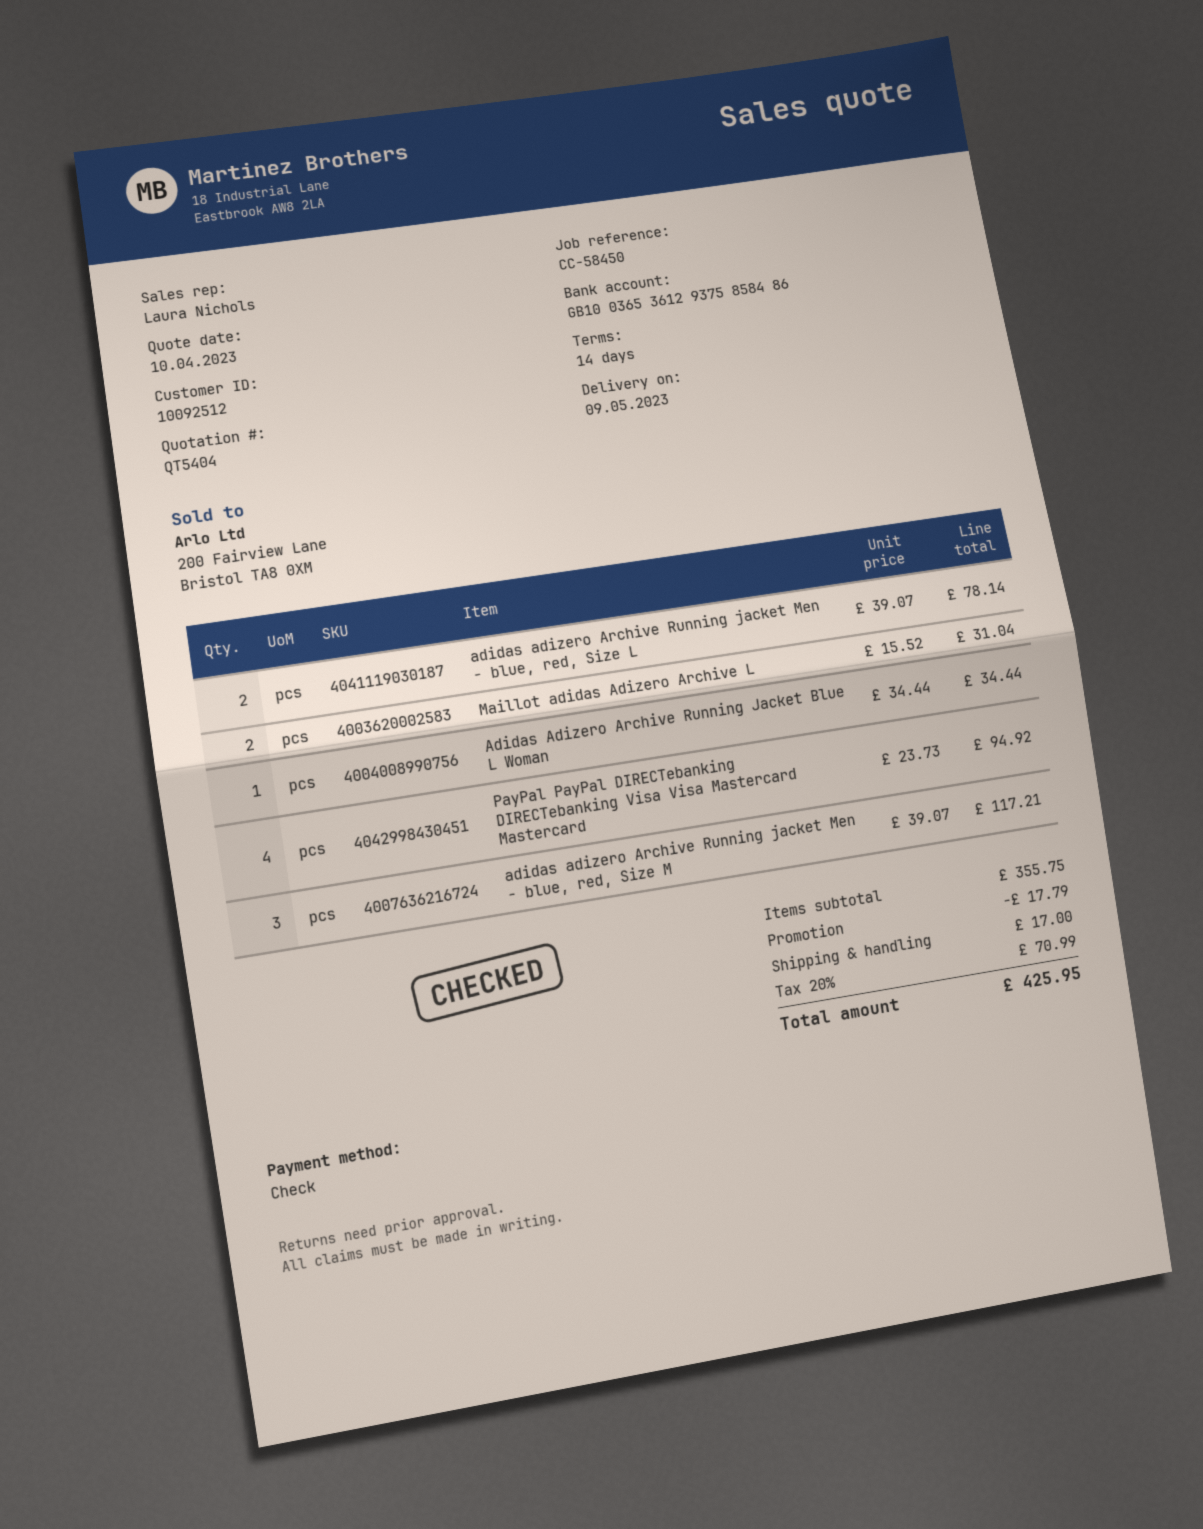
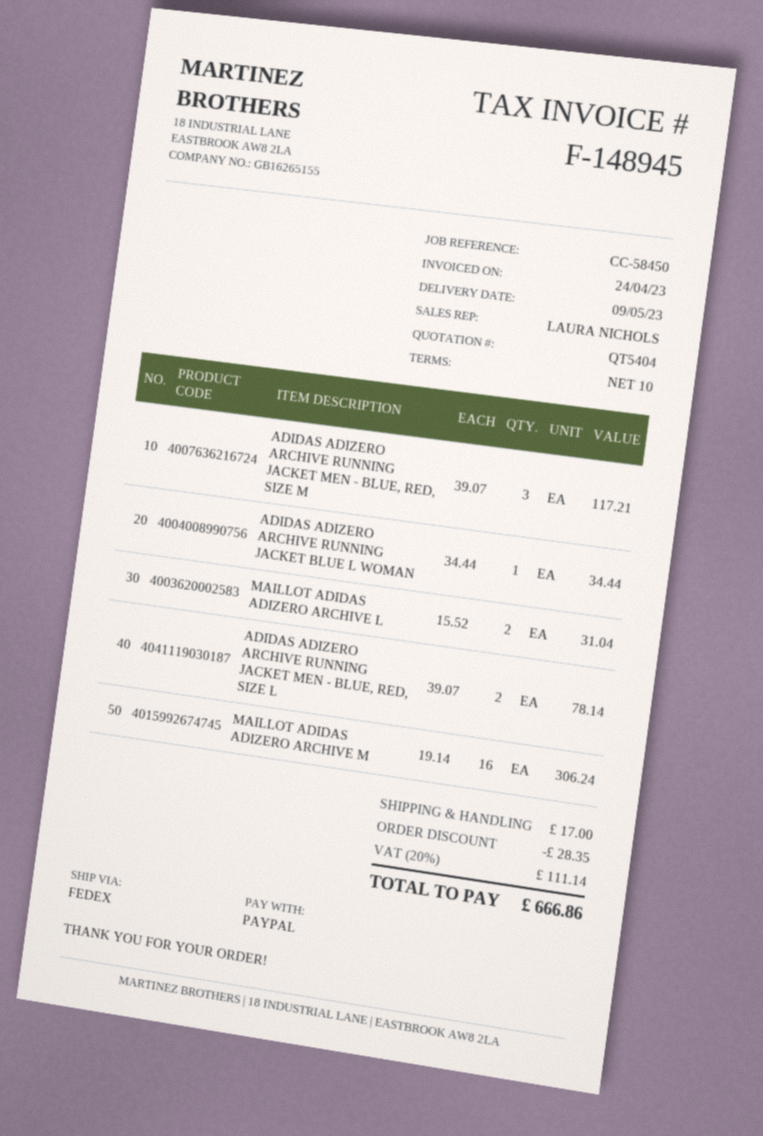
payment terms: 14 days -> 10 days
payment method: cheque -> PayPal
PayPal PayPal DIRECTebanking DIRECTebanking Visa Visa Mastercard Mastercard: 4 x 23.73 = 94.92 -> none
MAILLOT ADIDAS ADIZERO ARCHIVE M: none -> 16 x 19.14 = 306.24
discount: 17.79 -> 28.35
tax: 20% = 70.99 -> 20% = 111.14
total: 425.95 -> 666.86

